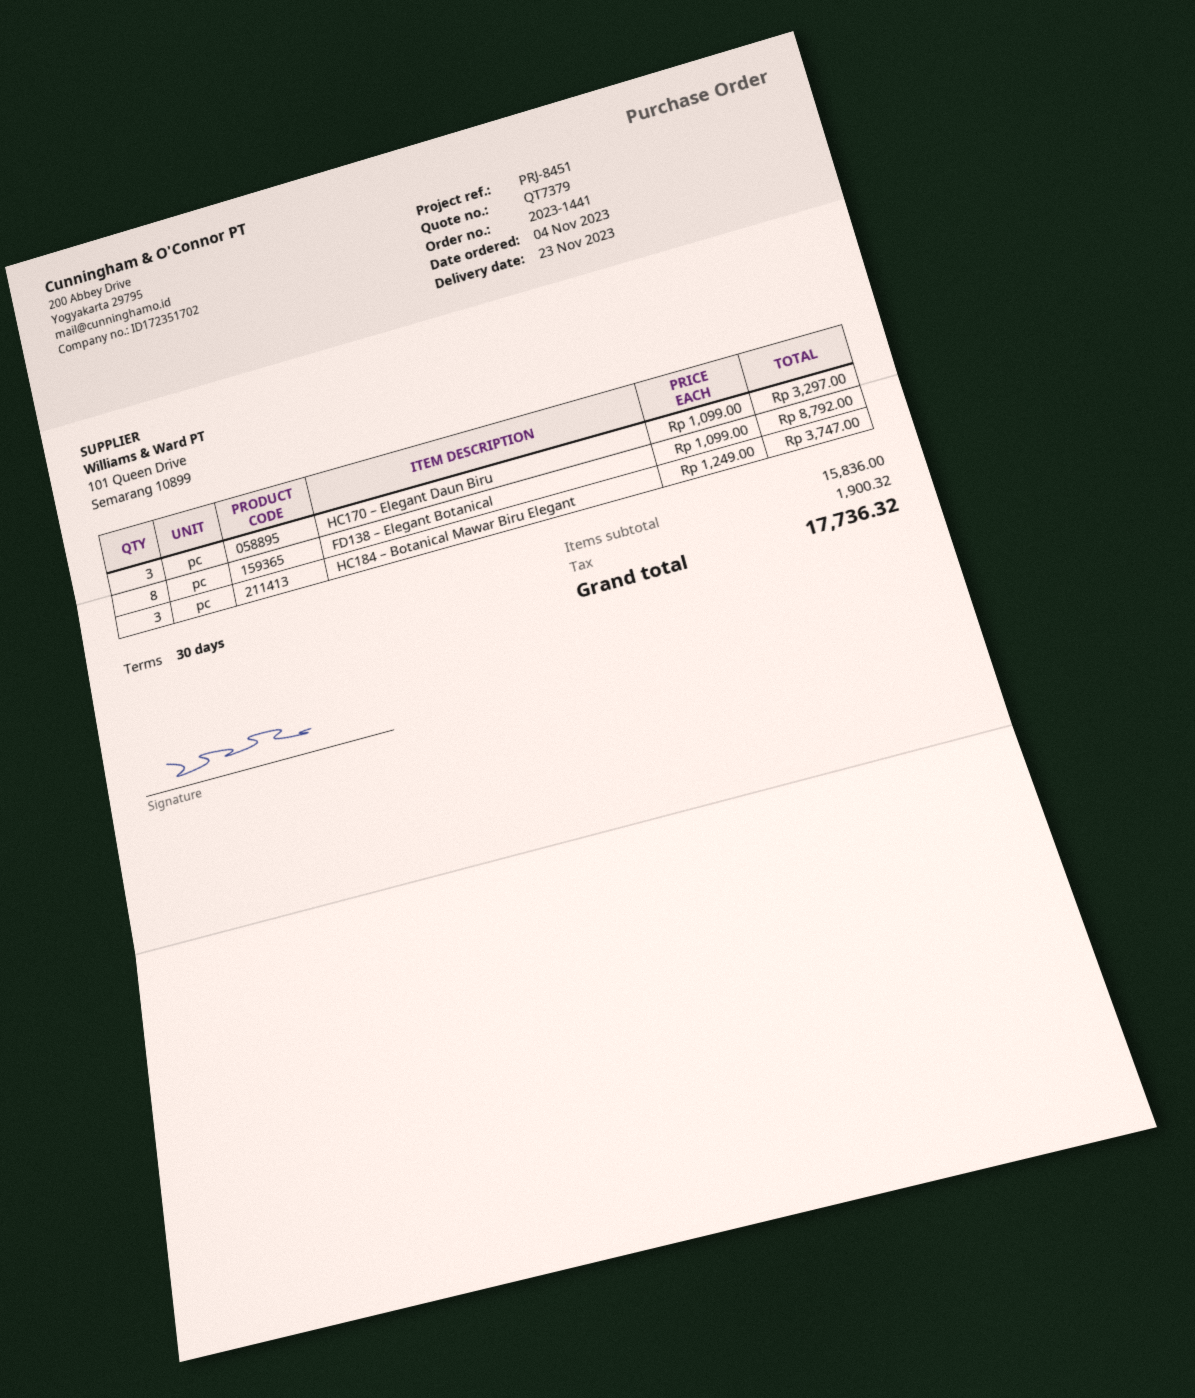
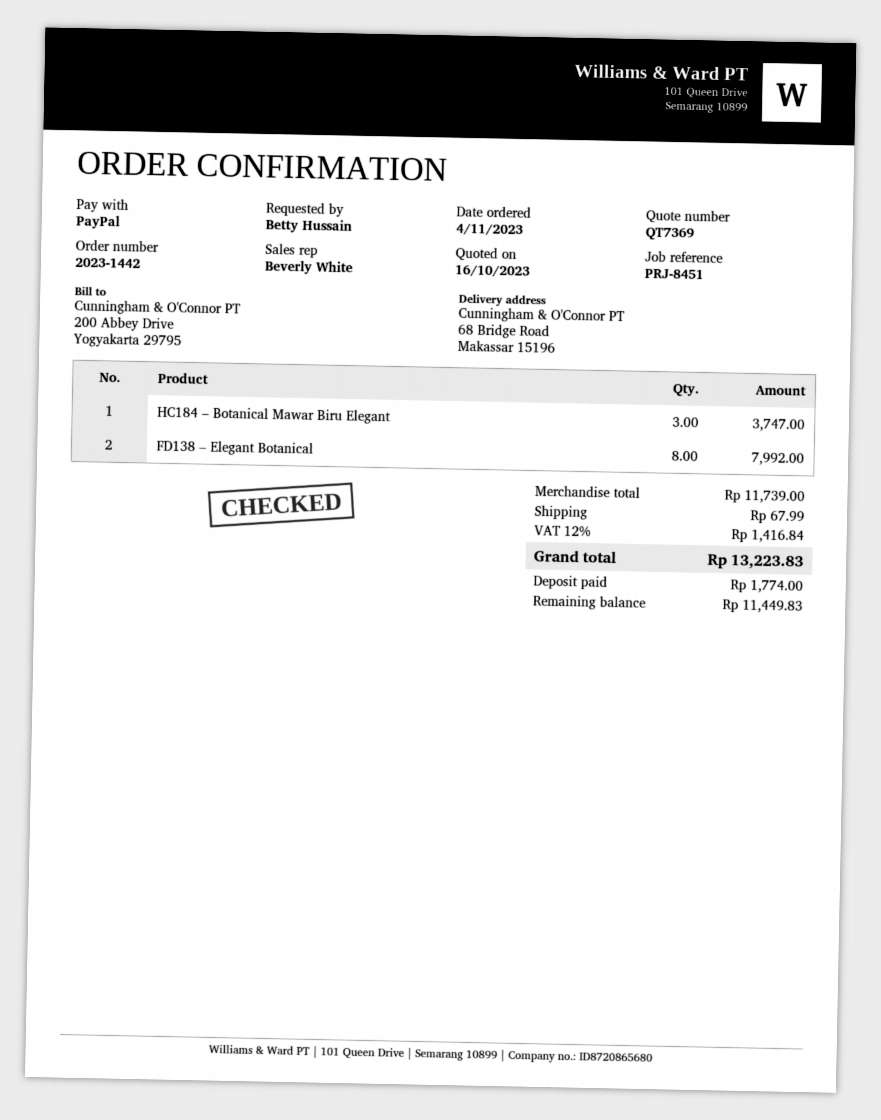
quote number: QT7379 -> QT7369
order number: 2023-1441 -> 2023-1442
HC170 – Elegant Daun Biru: 3 for 3297.00 -> none
FD138 – Elegant Botanical: 8 for 8792.00 -> 8 for 7992.00
subtotal: 15836.00 -> 11739.00
shipping: none -> 67.99
tax: 1900.32 -> 1416.84
total: 17736.32 -> 13223.83

